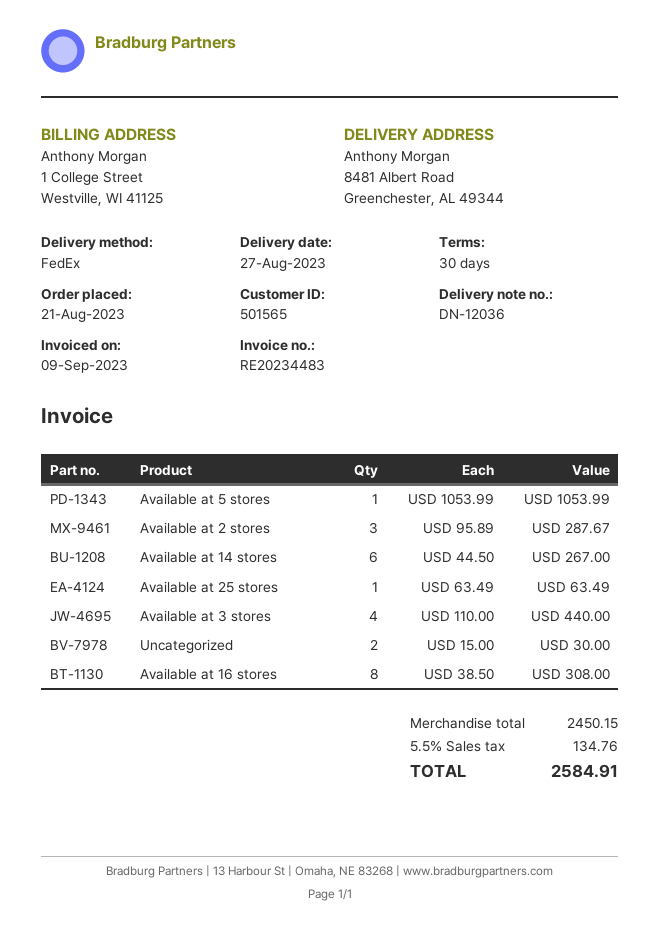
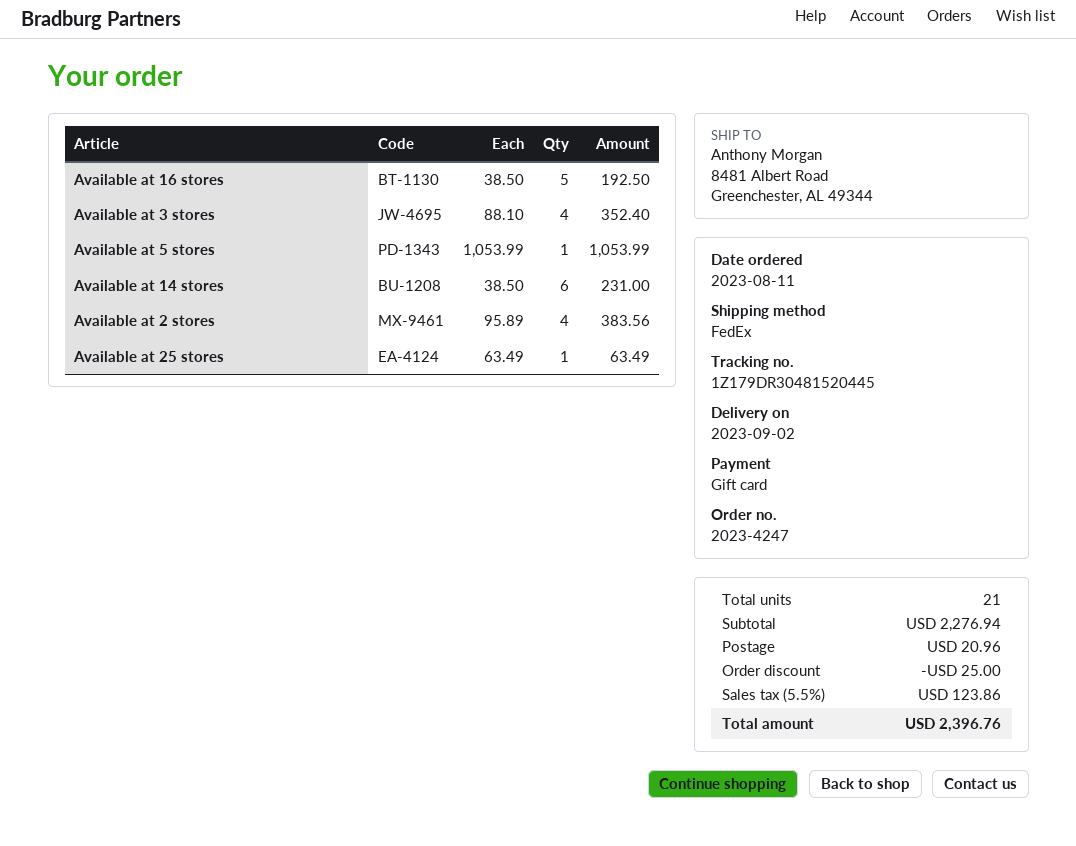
order date: 2023-08-21 -> 2023-08-11
delivery date: 2023-08-27 -> 2023-09-02
Available at 2 stores: 3 x 95.89 = 287.67 -> 4 x 95.89 = 383.56
Available at 14 stores: 6 x 44.50 = 267.00 -> 6 x 38.50 = 231.00
Available at 3 stores: 4 x 110.00 = 440.00 -> 4 x 88.10 = 352.40
Uncategorized: 2 x 15.00 = 30.00 -> none
Available at 16 stores: 8 x 38.50 = 308.00 -> 5 x 38.50 = 192.50
subtotal: 2450.15 -> 2276.94
discount: none -> 25.00
shipping: none -> 20.96
tax: 5.5% = 134.76 -> 5.5% = 123.86
total: 2584.91 -> 2396.76

